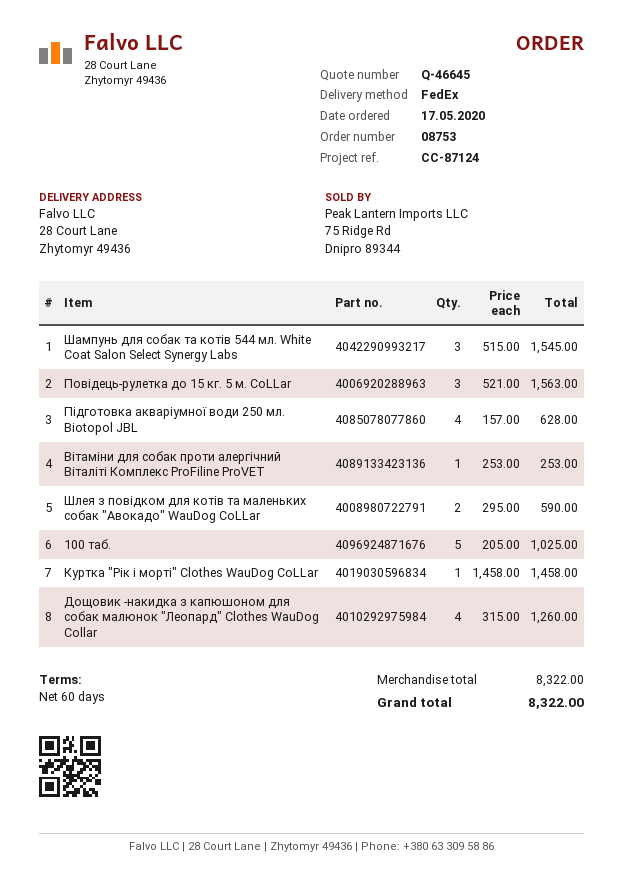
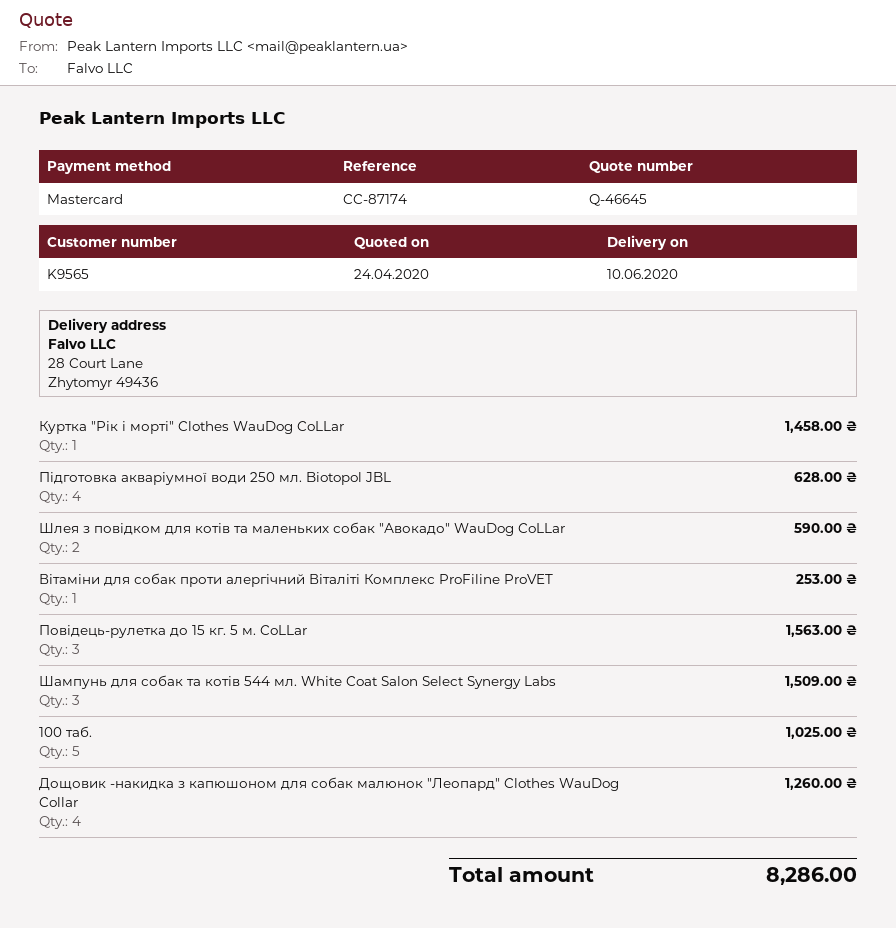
reference: CC-87124 -> CC-87174
Шампунь для собак та котів 544 мл. White Coat Salon Select Synergy Labs: 3 for 1545.00 -> 3 for 1509.00
total: 8322.00 -> 8286.00

